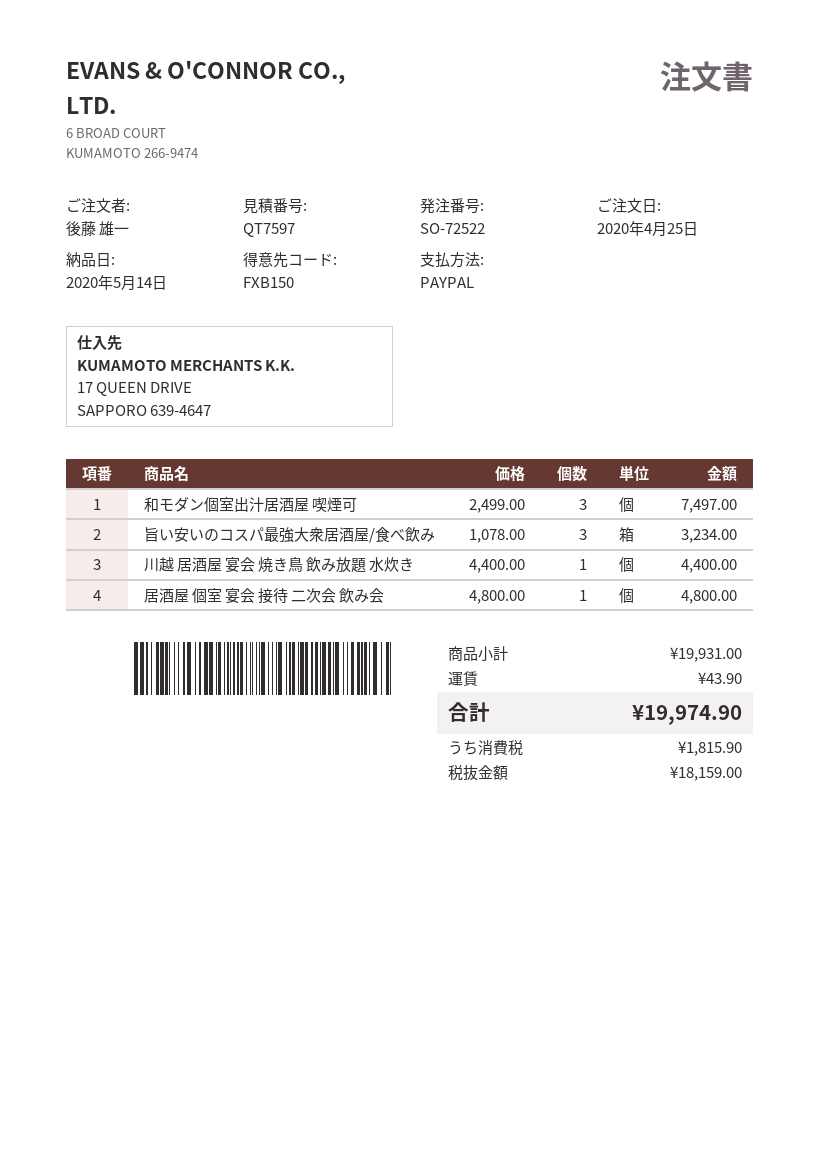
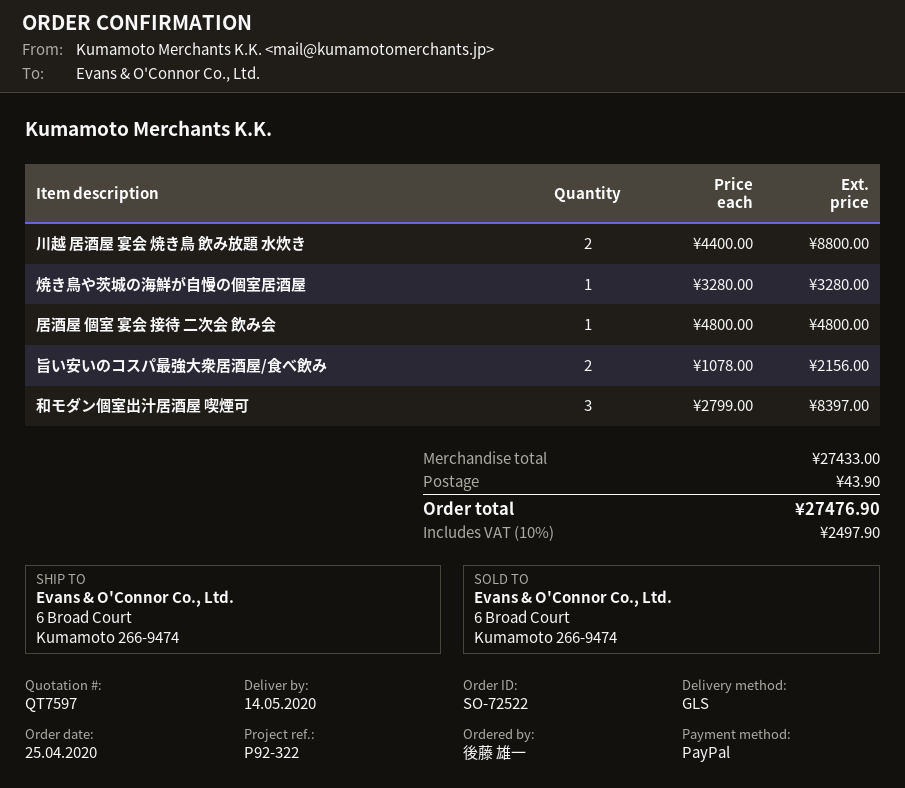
和モダン個室出汁居酒屋 喫煙可: 3 x 2499.00 = 7497.00 -> 3 x 2799.00 = 8397.00
旨い安いのコスパ最強大衆居酒屋/食べ飲み: 3 x 1078.00 = 3234.00 -> 2 x 1078.00 = 2156.00
川越 居酒屋 宴会 焼き鳥 飲み放題 水炊き: 1 x 4400.00 = 4400.00 -> 2 x 4400.00 = 8800.00
焼き鳥や茨城の海鮮が自慢の個室居酒屋: none -> 1 x 3280.00 = 3280.00
subtotal: 19931.00 -> 27433.00
tax: 1815.90 -> 2497.90
total: 19974.90 -> 27476.90

